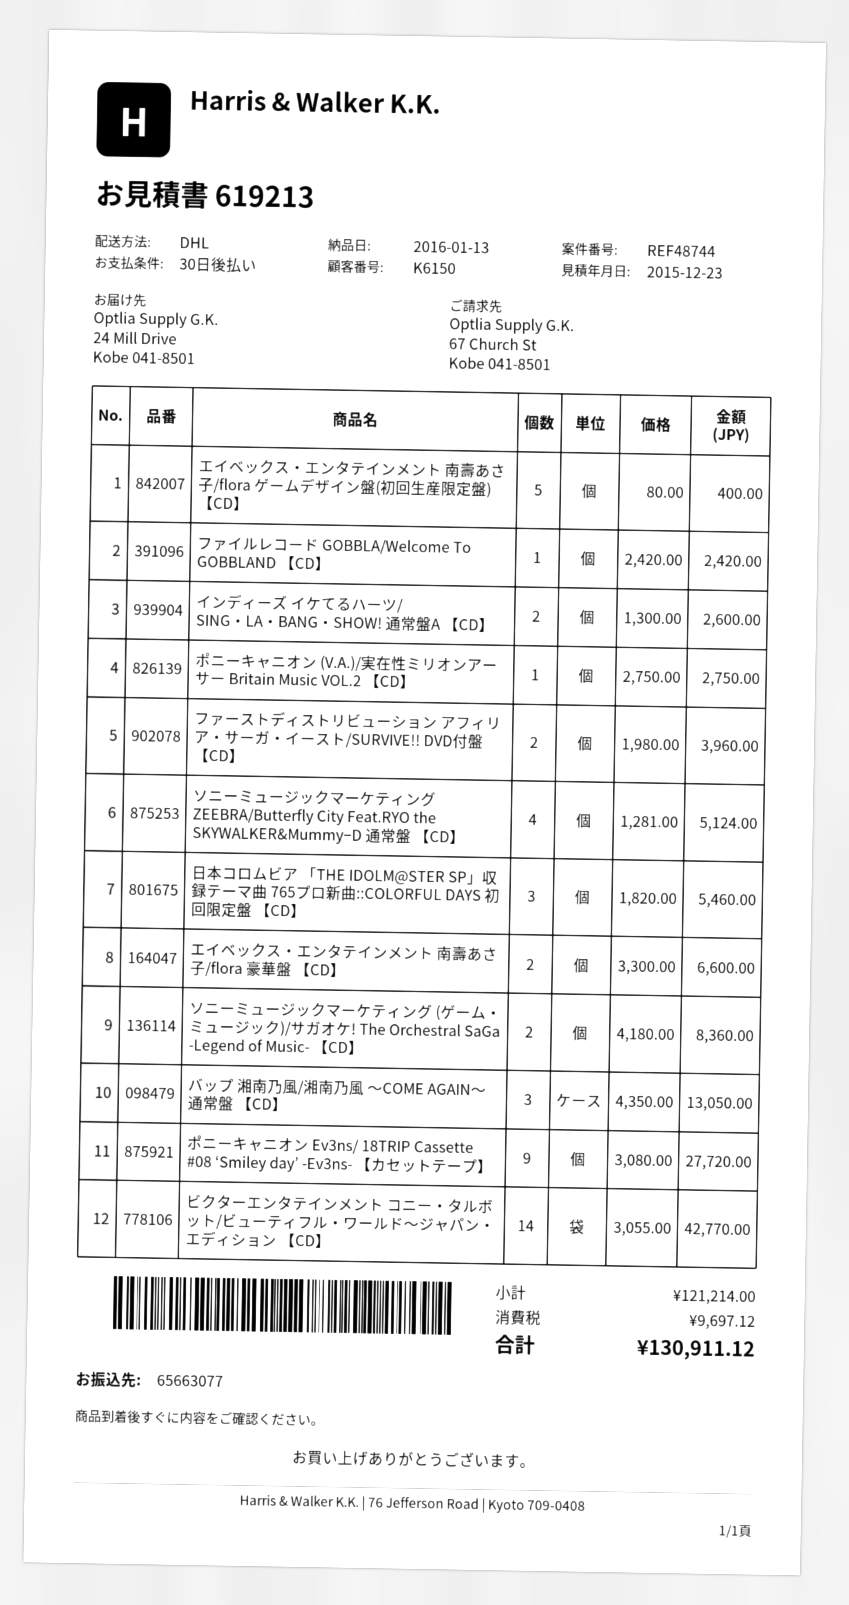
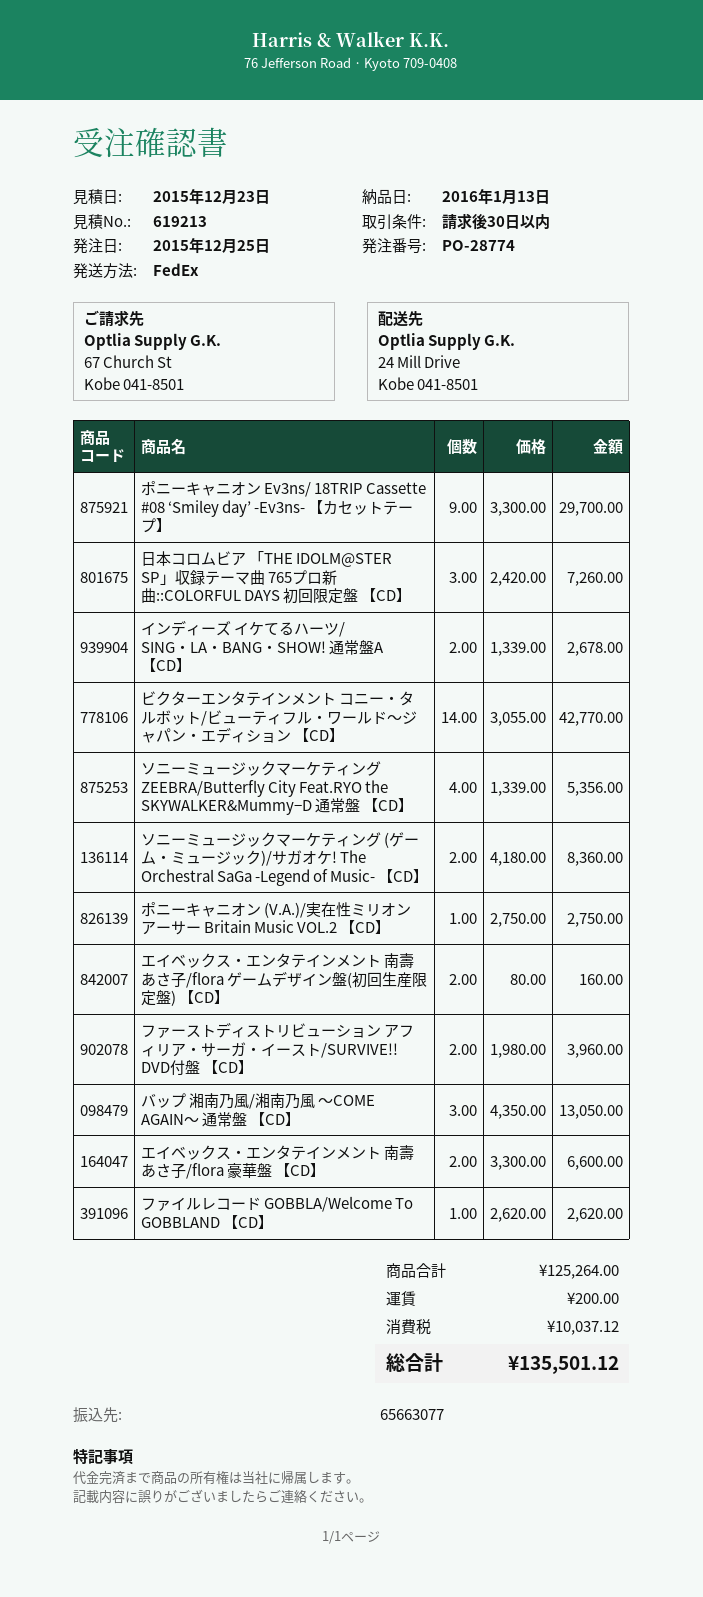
shipping method: DHL -> FedEx
エイベックス・エンタテインメント 南壽あさ子/flora ゲームデザイン盤(初回生産限定盤) 【CD】: 5 x 80.00 = 400.00 -> 2 x 80.00 = 160.00
ファイルレコード GOBBLA/Welcome To GOBBLAND 【CD】: 1 x 2420.00 = 2420.00 -> 1 x 2620.00 = 2620.00
インディーズ イケてるハーツ/ SING・LA・BANG・SHOW! 通常盤A 【CD】: 2 x 1300.00 = 2600.00 -> 2 x 1339.00 = 2678.00
ソニーミュージックマーケティング ZEEBRA/Butterfly City Feat.RYO the SKYWALKER&Mummy−D 通常盤 【CD】: 4 x 1281.00 = 5124.00 -> 4 x 1339.00 = 5356.00
日本コロムビア 「THE IDOLM@STER SP」収録テーマ曲 765プロ新曲::COLORFUL DAYS 初回限定盤 【CD】: 3 x 1820.00 = 5460.00 -> 3 x 2420.00 = 7260.00
ポニーキャニオン Ev3ns/ 18TRIP Cassette #08 ‘Smiley day’ -Ev3ns- 【カセットテープ】: 9 x 3080.00 = 27720.00 -> 9 x 3300.00 = 29700.00
subtotal: 121214.00 -> 125264.00
shipping: none -> 200.00
tax: 9697.12 -> 10037.12
total: 130911.12 -> 135501.12

